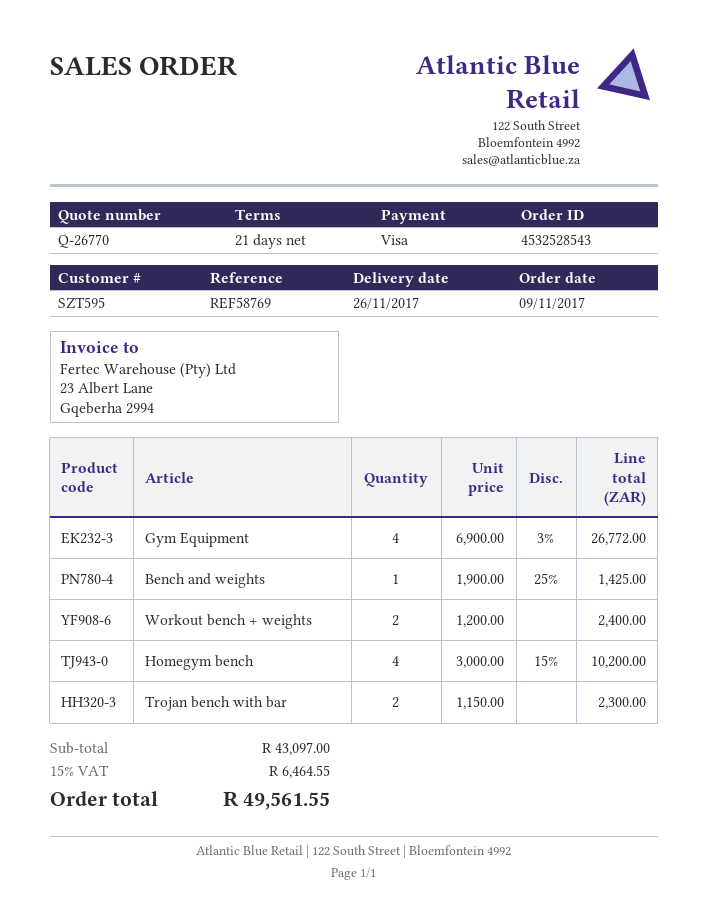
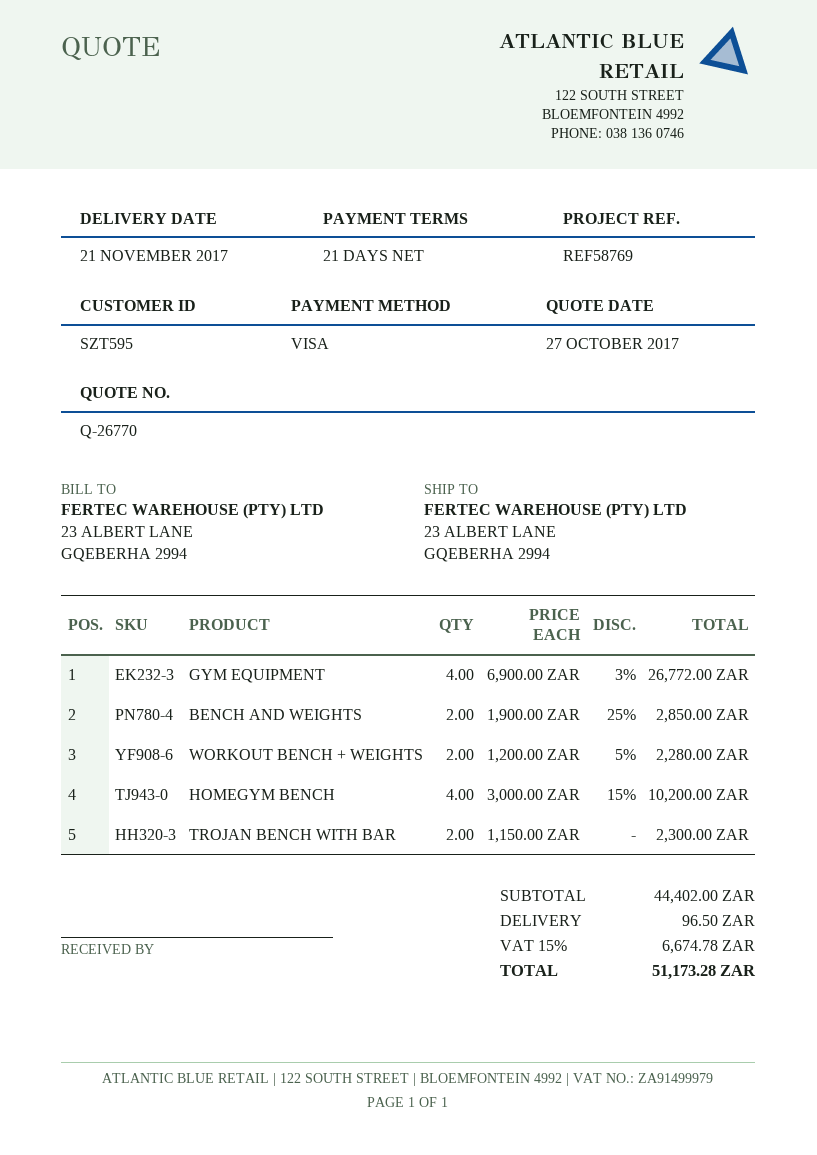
delivery date: 2017-11-26 -> 2017-11-21
Bench and weights: 1 x 1900.00 - 25% = 1425.00 -> 2 x 1900.00 - 25% = 2850.00
Workout bench + weights: 2 x 1200.00 = 2400.00 -> 2 x 1200.00 - 5% = 2280.00
subtotal: 43097.00 -> 44402.00
shipping: none -> 96.50
tax: 15% = 6464.55 -> 15% = 6674.78
total: 49561.55 -> 51173.28

